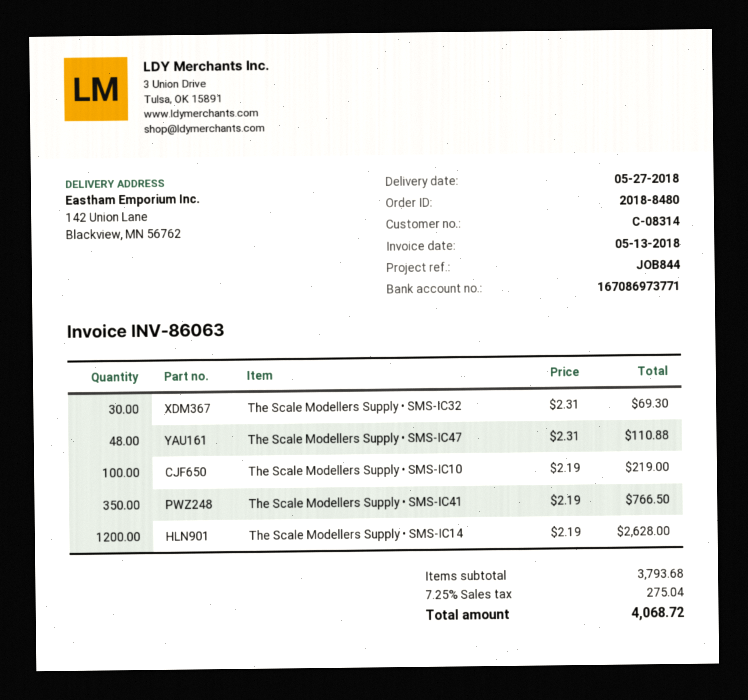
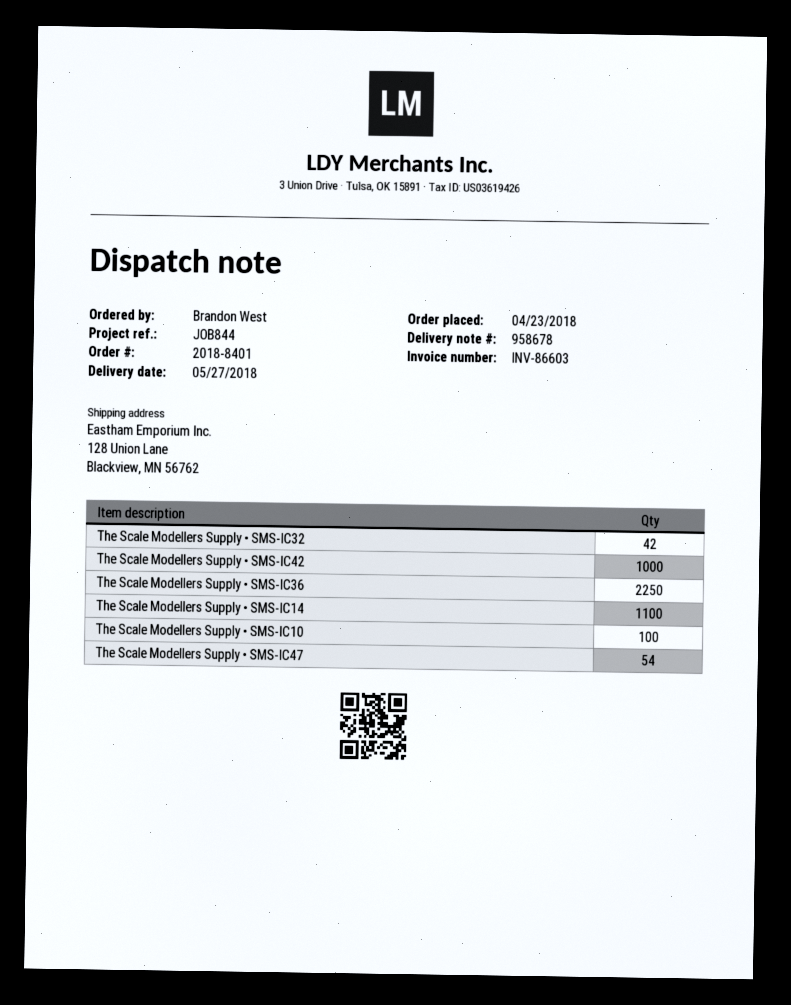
order number: 2018-8480 -> 2018-8401
invoice number: INV-86063 -> INV-86603
ship to: 142 Union Lane, Blackview, MN 56762 -> 128 Union Lane, Blackview, MN 56762
The Scale Modellers Supply • SMS-IC32: 30 -> 42
The Scale Modellers Supply • SMS-IC47: 48 -> 54
The Scale Modellers Supply • SMS-IC41: 350 -> none
The Scale Modellers Supply • SMS-IC14: 1200 -> 1100
The Scale Modellers Supply • SMS-IC42: none -> 1000
The Scale Modellers Supply • SMS-IC36: none -> 2250

